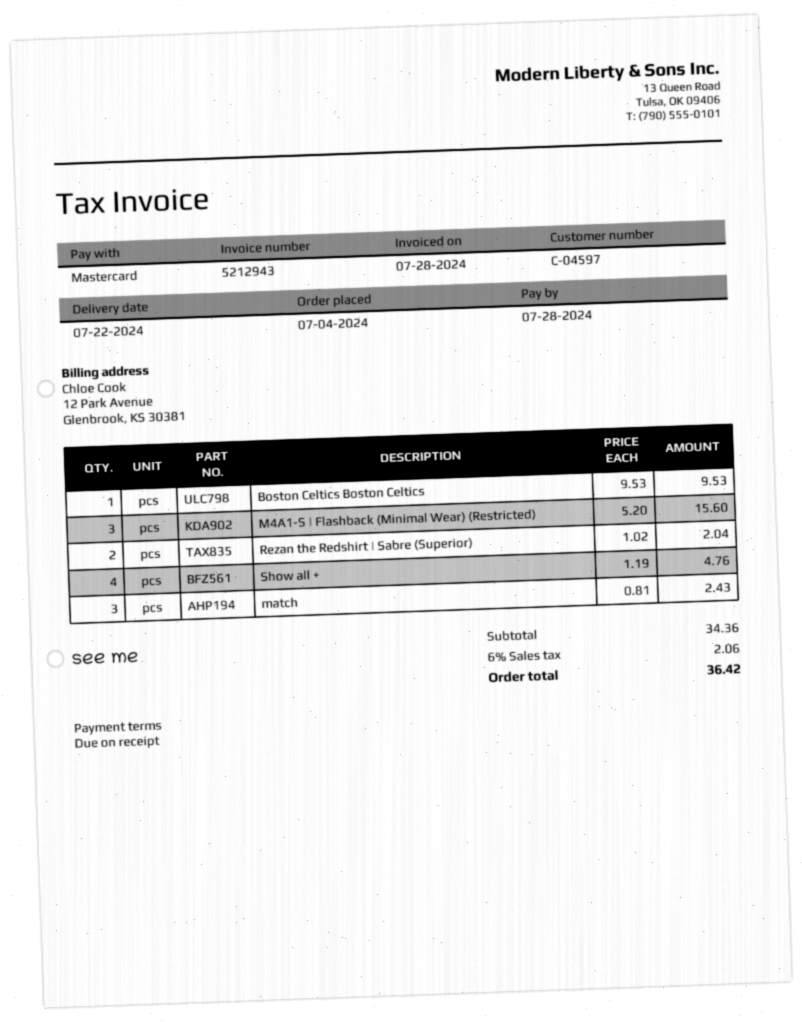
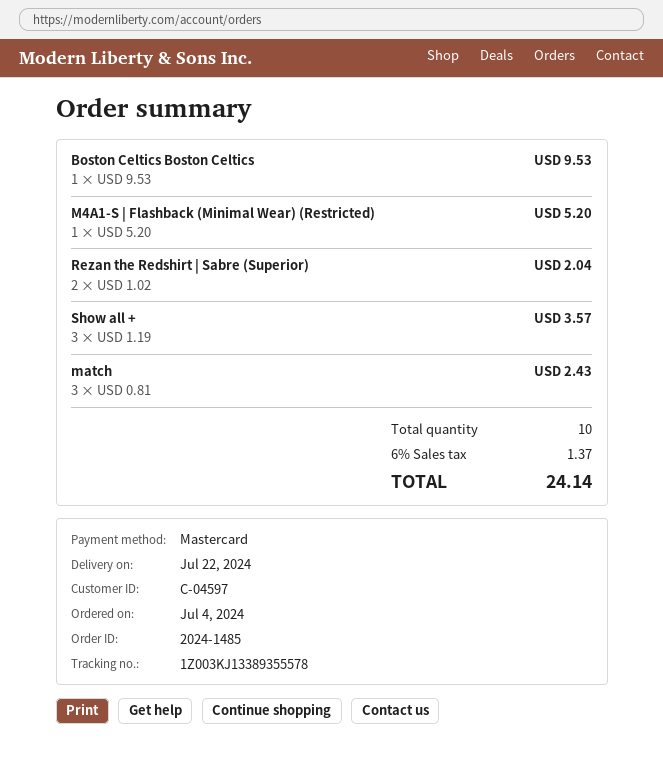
M4A1-S | Flashback (Minimal Wear) (Restricted): 3 x 5.20 = 15.60 -> 1 x 5.20 = 5.20
Show all +: 4 x 1.19 = 4.76 -> 3 x 1.19 = 3.57
tax: 6% = 2.06 -> 6% = 1.37
total: 36.42 -> 24.14

